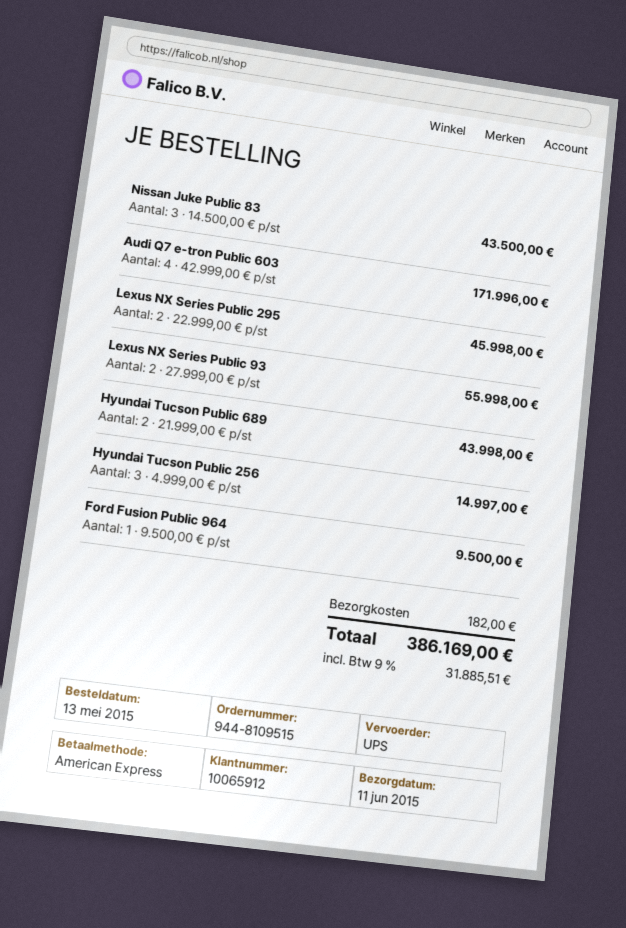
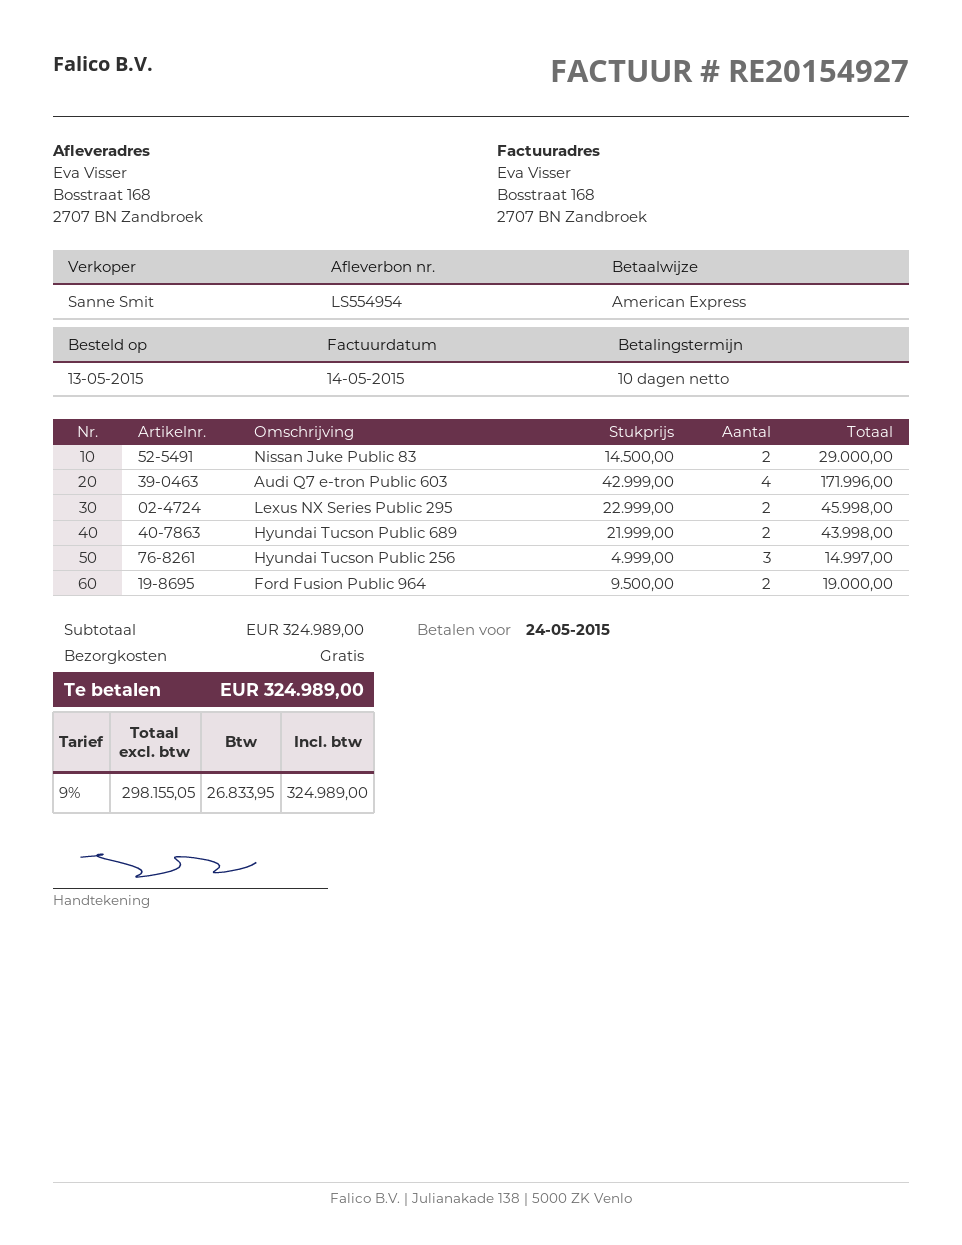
Nissan Juke Public 83: 3 x 14500.00 = 43500.00 -> 2 x 14500.00 = 29000.00
Lexus NX Series Public 93: 2 x 27999.00 = 55998.00 -> none
Ford Fusion Public 964: 1 x 9500.00 = 9500.00 -> 2 x 9500.00 = 19000.00
shipping: 182.00 -> 0.00
tax: 9% = 31885.51 -> 9% = 26833.95
total: 386169.00 -> 324989.00

